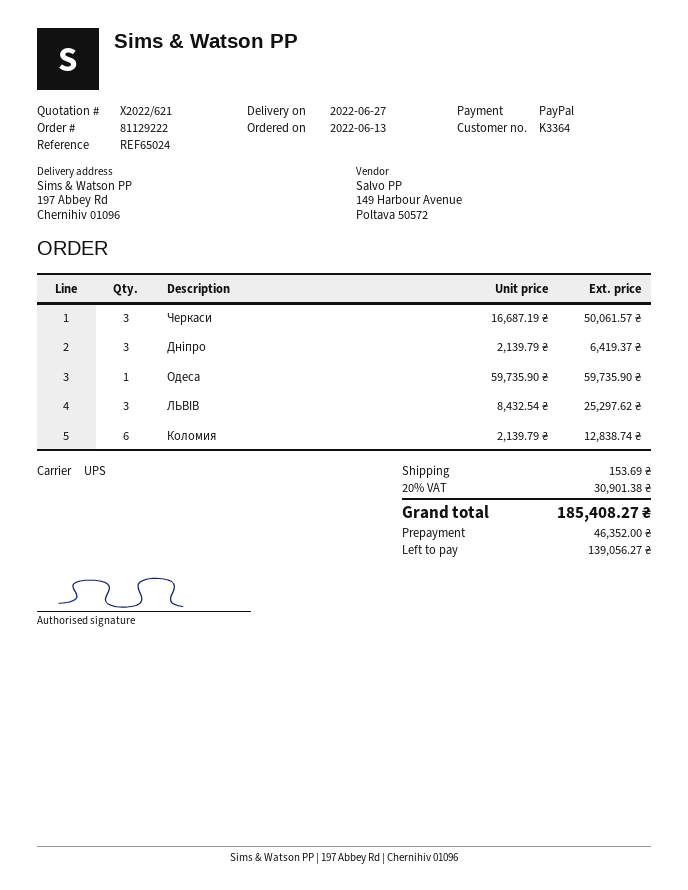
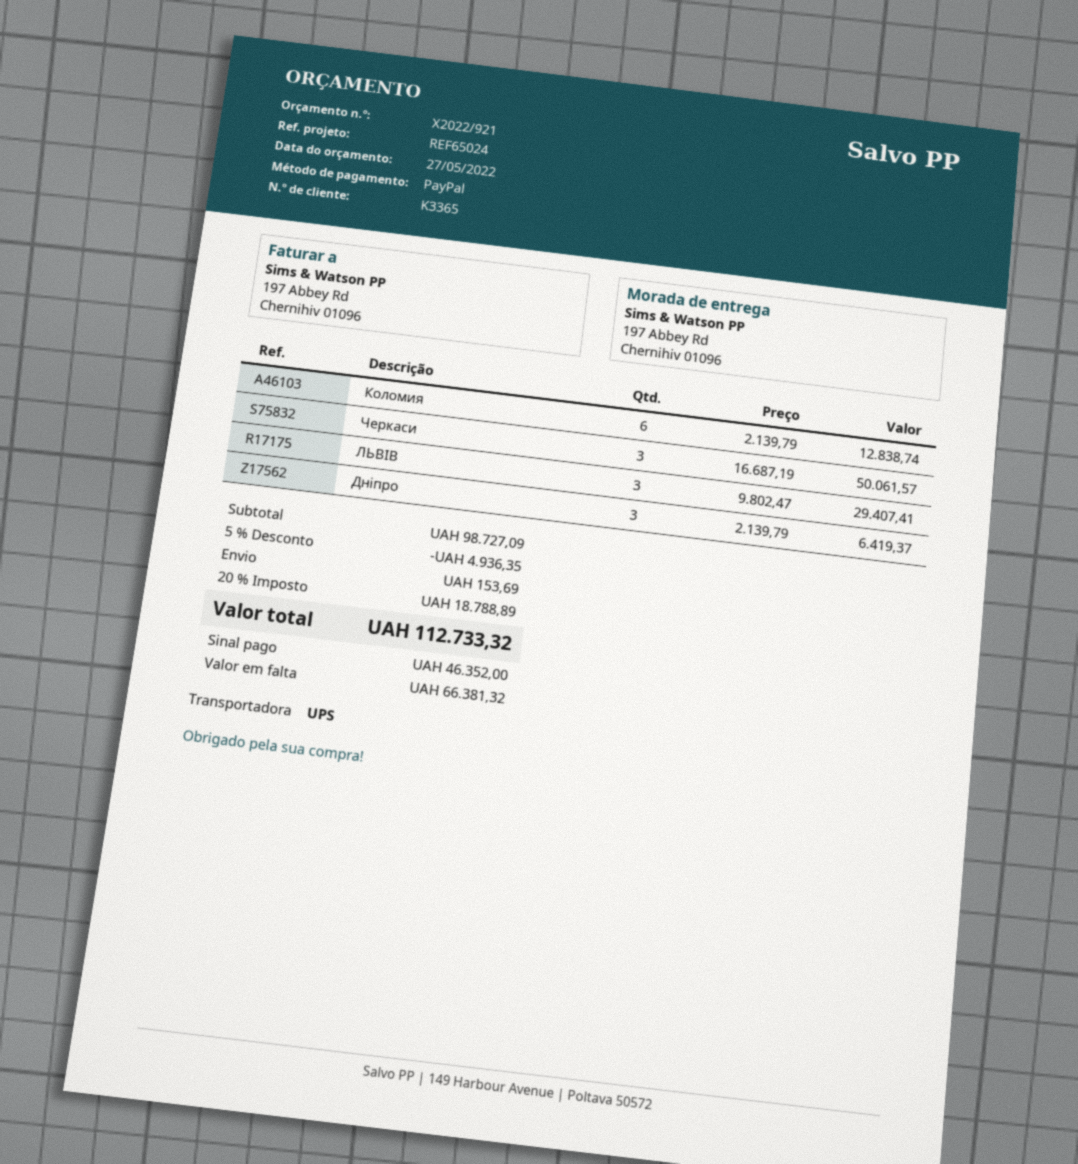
quote number: X2022/621 -> X2022/921
customer number: K3364 -> K3365
Одеса: 1 x 59735.90 = 59735.90 -> none
ЛЬВІВ: 3 x 8432.54 = 25297.62 -> 3 x 9802.47 = 29407.41
discount: none -> 5% = 4936.35
tax: 20% = 30901.38 -> 20% = 18788.89
total: 185408.27 -> 112733.32
balance: 139056.27 -> 66381.32

